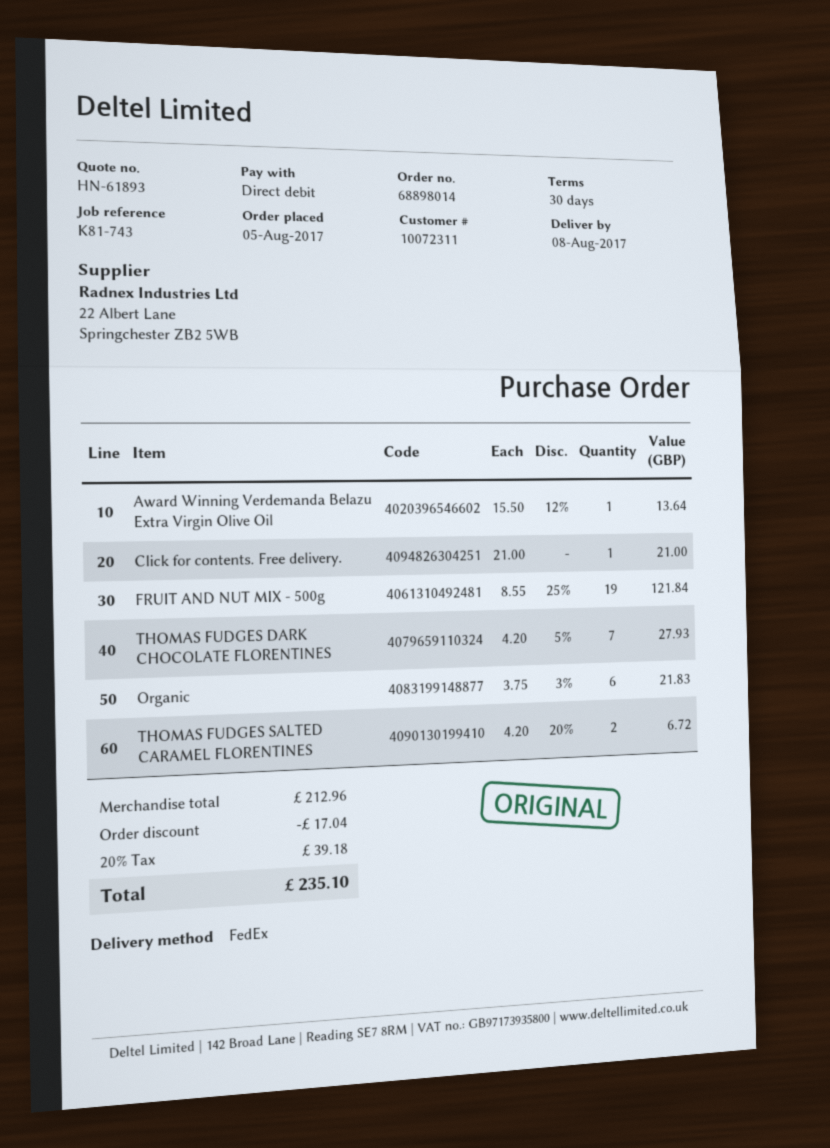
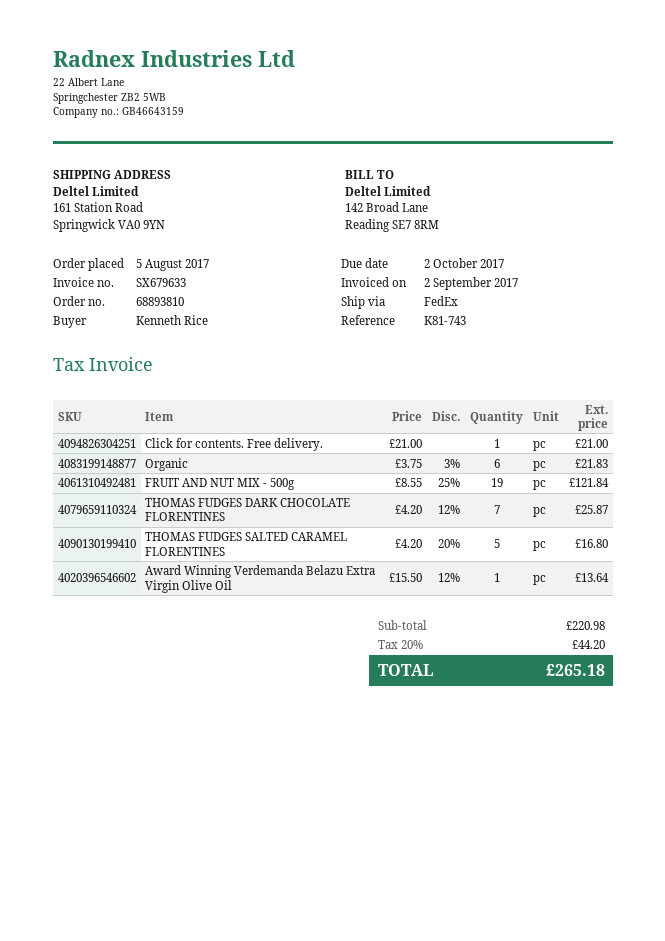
order number: 68898014 -> 68893810
THOMAS FUDGES DARK CHOCOLATE FLORENTINES: 7 x 4.20 - 5% = 27.93 -> 7 x 4.20 - 12% = 25.87
THOMAS FUDGES SALTED CARAMEL FLORENTINES: 2 x 4.20 - 20% = 6.72 -> 5 x 4.20 - 20% = 16.80
subtotal: 212.96 -> 220.98
discount: 17.04 -> none
tax: 20% = 39.18 -> 20% = 44.20
total: 235.10 -> 265.18

